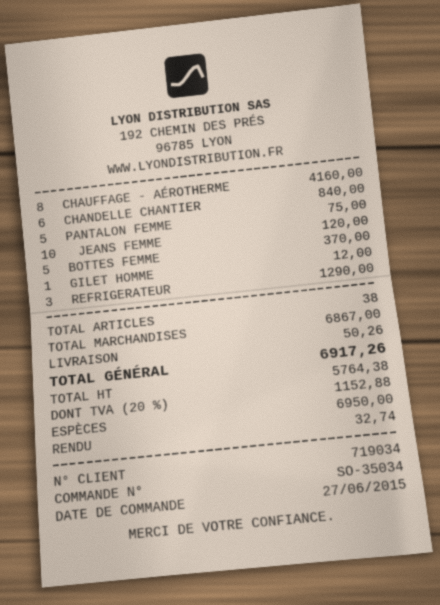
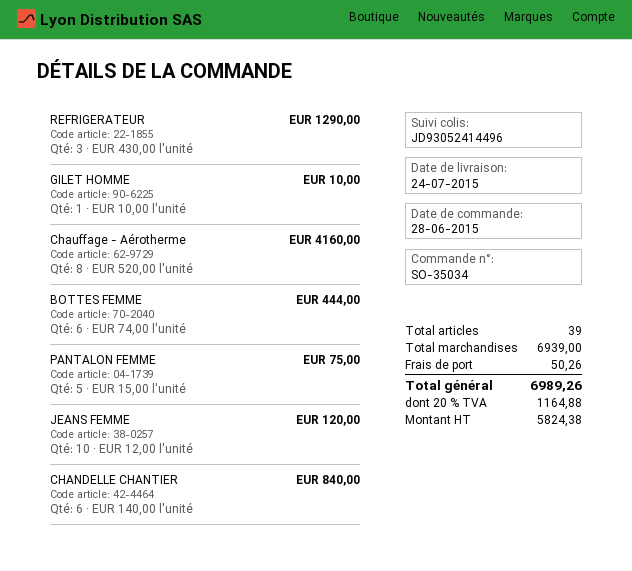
order date: 2015-06-27 -> 2015-06-28
BOTTES FEMME: 5 for 370.00 -> 6 for 444.00
GILET HOMME: 1 for 12.00 -> 1 for 10.00
total quantity: 38 -> 39
subtotal: 6867.00 -> 6939.00
net: 5764.38 -> 5824.38
tax: 20% = 1152.88 -> 20% = 1164.88
total: 6917.26 -> 6989.26

